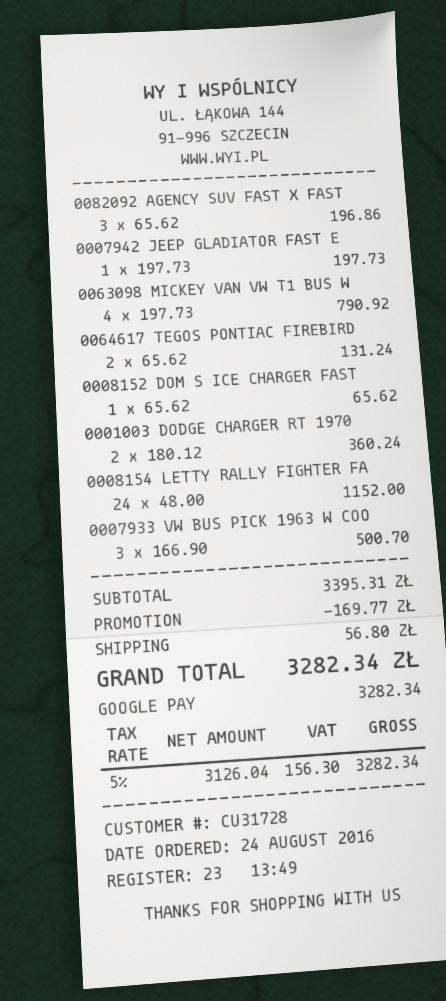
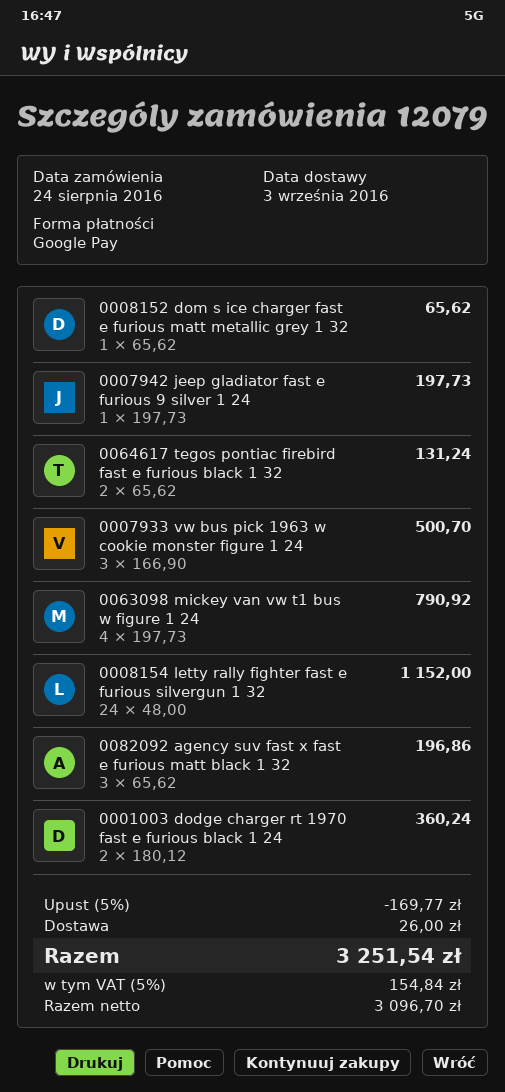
shipping: 56.80 -> 26.00
net: 3126.04 -> 3096.70
tax: 5% = 156.30 -> 5% = 154.84
total: 3282.34 -> 3251.54

